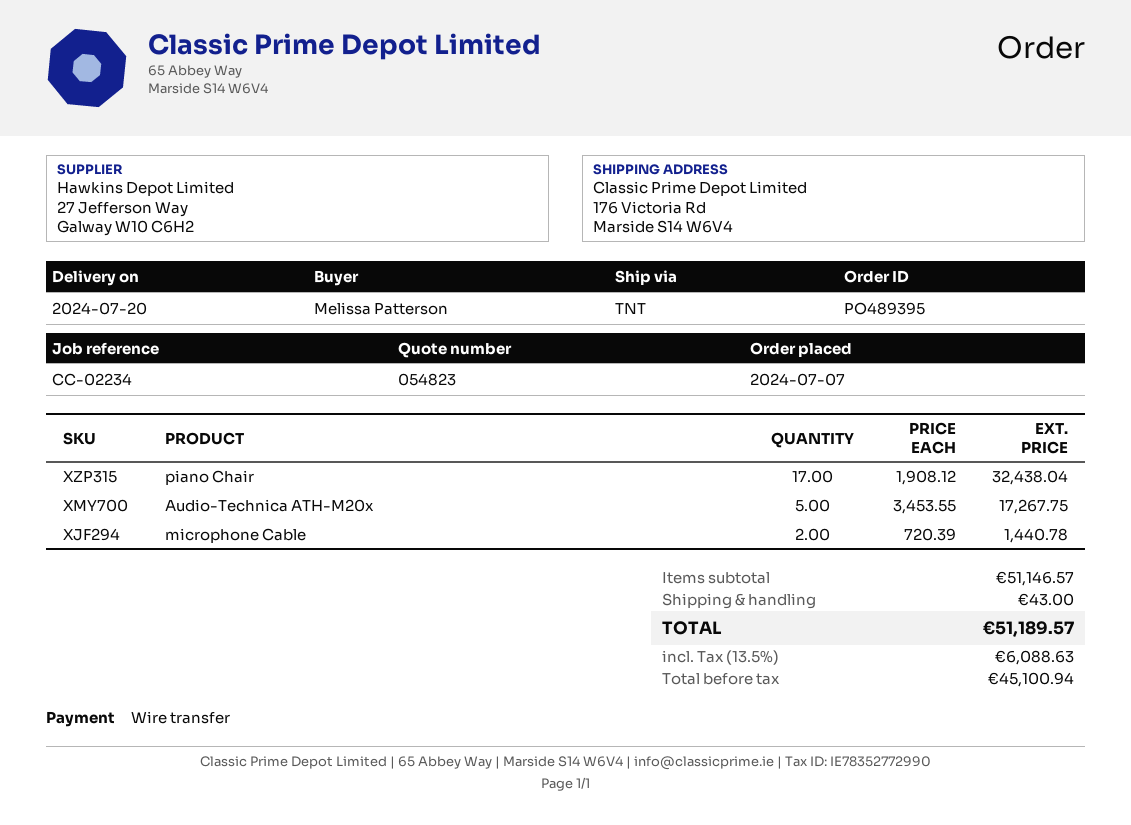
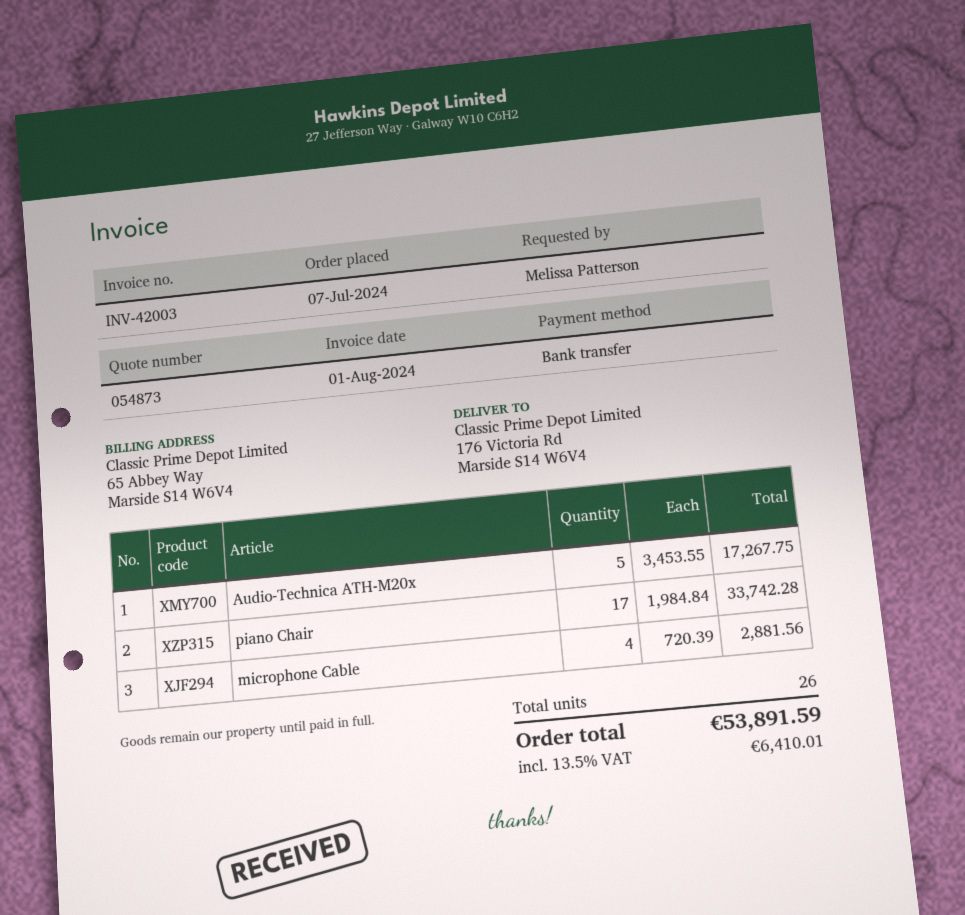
quote number: 054823 -> 054873
piano Chair: 17 x 1908.12 = 32438.04 -> 17 x 1984.84 = 33742.28
microphone Cable: 2 x 720.39 = 1440.78 -> 4 x 720.39 = 2881.56
shipping: 43.00 -> none
tax: 13.5% = 6088.63 -> 13.5% = 6410.01
total: 51189.57 -> 53891.59

